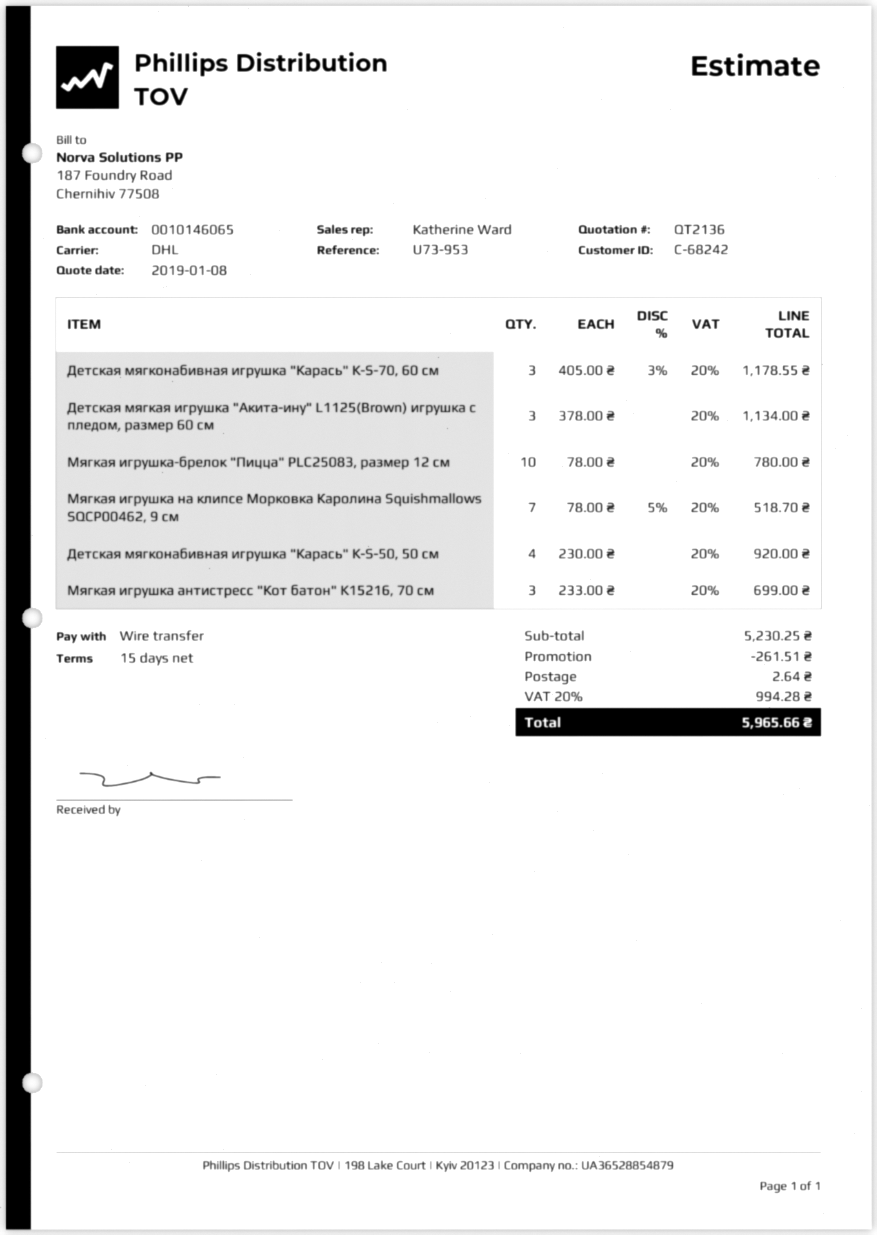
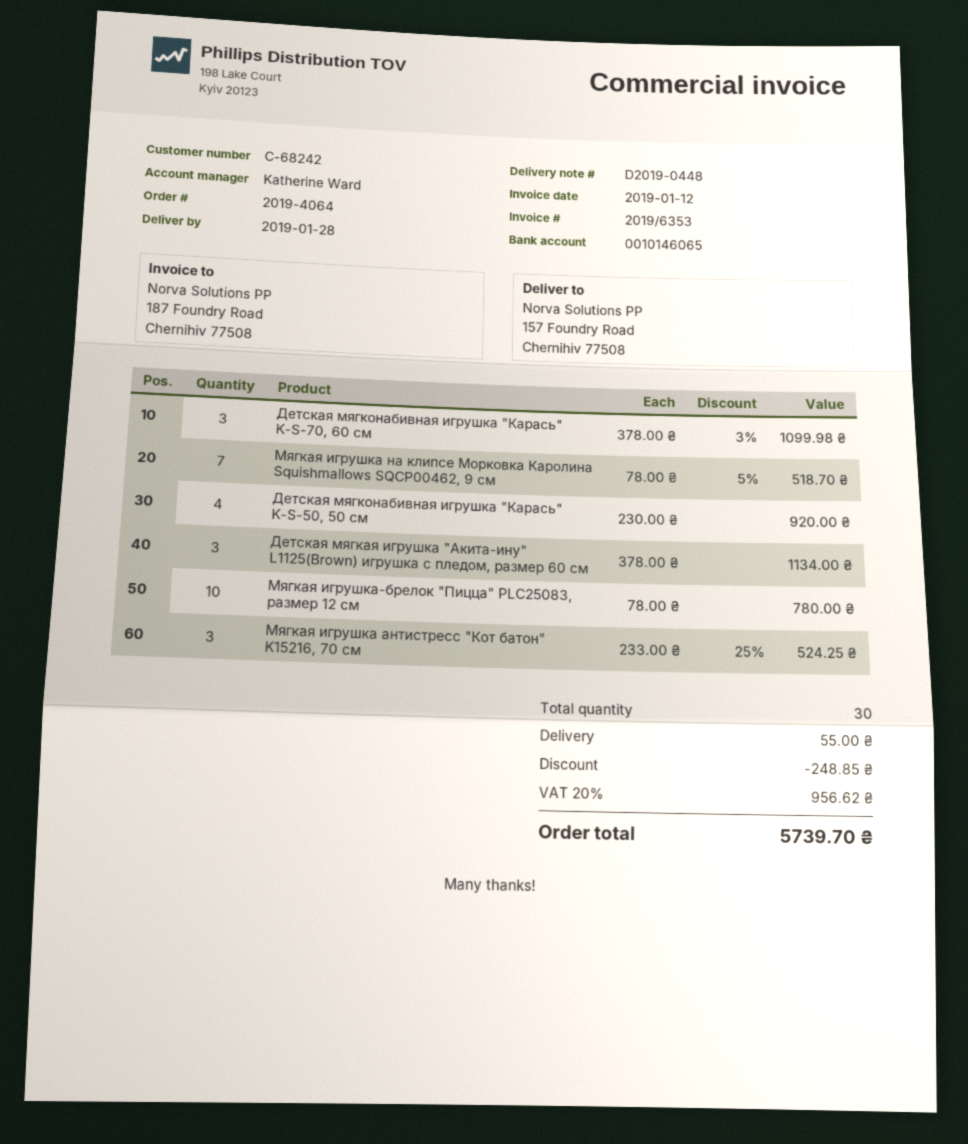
Детская мягконабивная игрушка "Карась" K-S-70, 60 см: 3 x 405.00 - 3% = 1178.55 -> 3 x 378.00 - 3% = 1099.98
Мягкая игрушка антистресс "Кот батон" K15216, 70 см: 3 x 233.00 = 699.00 -> 3 x 233.00 - 25% = 524.25
discount: 261.51 -> 248.85
shipping: 2.64 -> 55.00
tax: 20% = 994.28 -> 20% = 956.62
total: 5965.66 -> 5739.70

